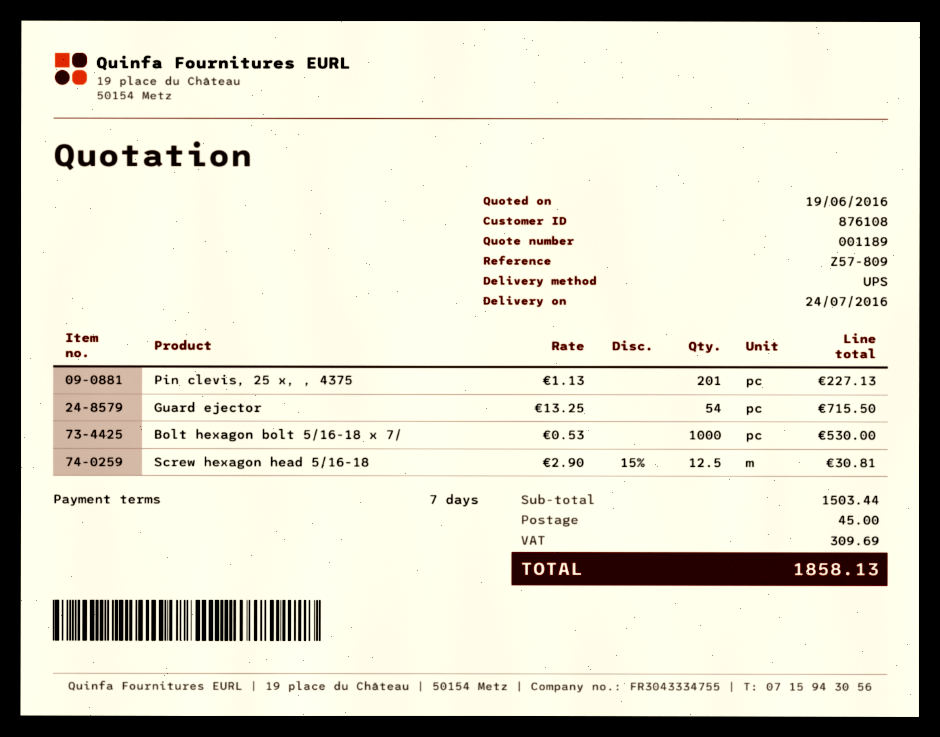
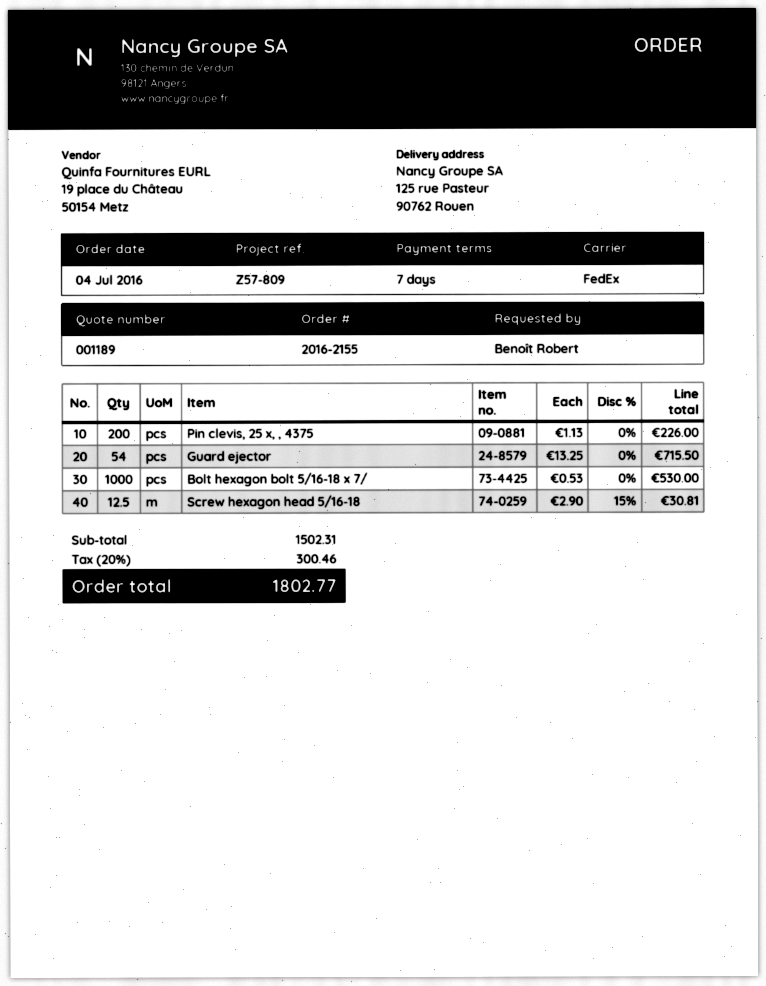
shipping method: UPS -> FedEx
Pin clevis, 25 x, , 4375: 201 x 1.13 = 227.13 -> 200 x 1.13 = 226.00
subtotal: 1503.44 -> 1502.31
shipping: 45.00 -> none
tax: 309.69 -> 300.46
total: 1858.13 -> 1802.77

